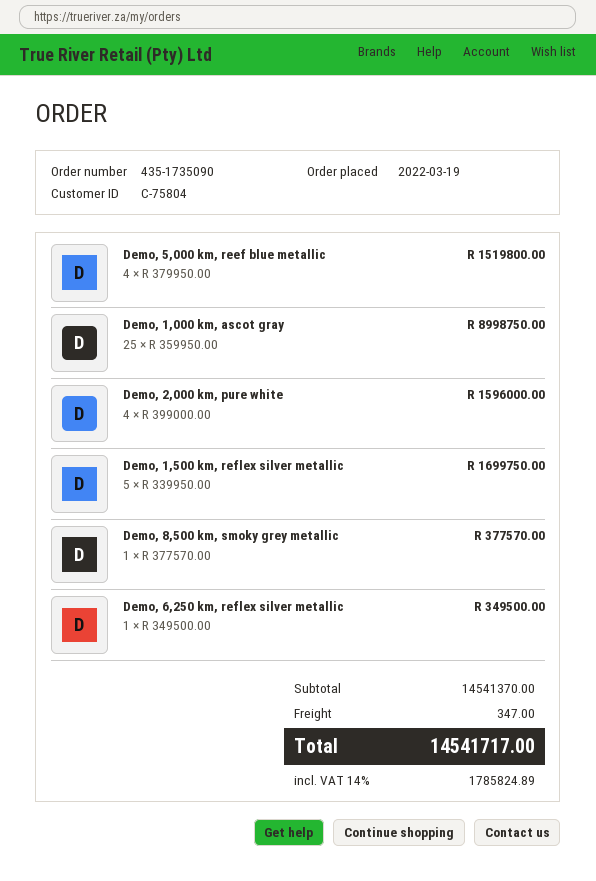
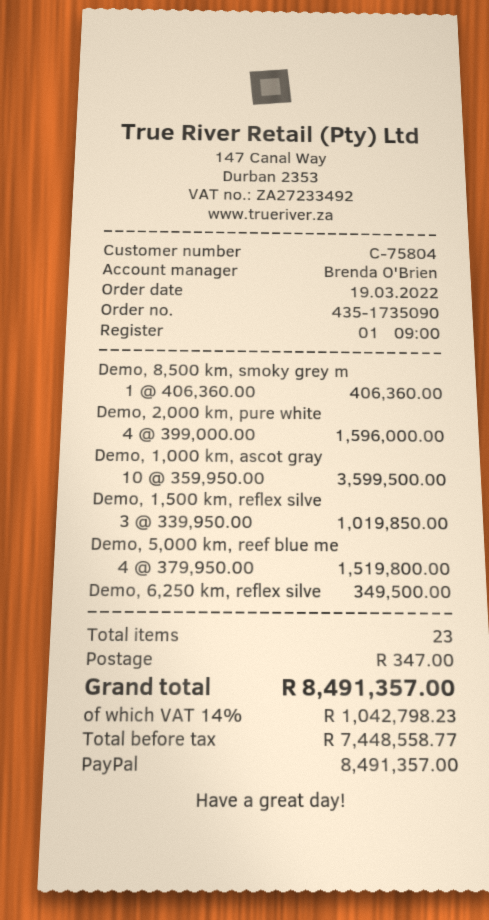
Demo, 1,000 km, ascot gray: 25 x 359950.00 = 8998750.00 -> 10 x 359950.00 = 3599500.00
Demo, 1,500 km, reflex silver metallic: 5 x 339950.00 = 1699750.00 -> 3 x 339950.00 = 1019850.00
Demo, 8,500 km, smoky grey metallic: 1 x 377570.00 = 377570.00 -> 1 x 406360.00 = 406360.00
tax: 14% = 1785824.89 -> 14% = 1042798.23
total: 14541717.00 -> 8491357.00

